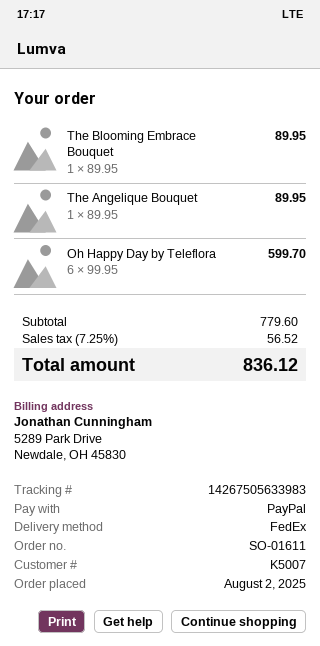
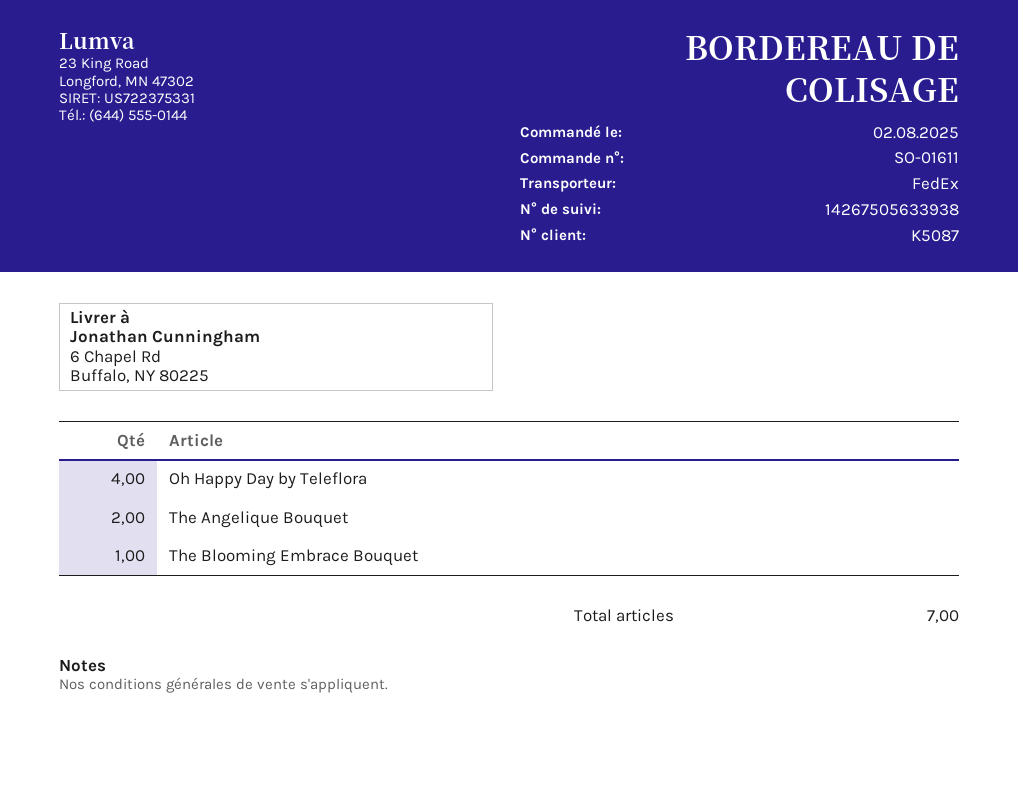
customer number: K5007 -> K5087
tracking number: 14267505633983 -> 14267505633938
The Angelique Bouquet: 1 -> 2
Oh Happy Day by Teleflora: 6 -> 4

